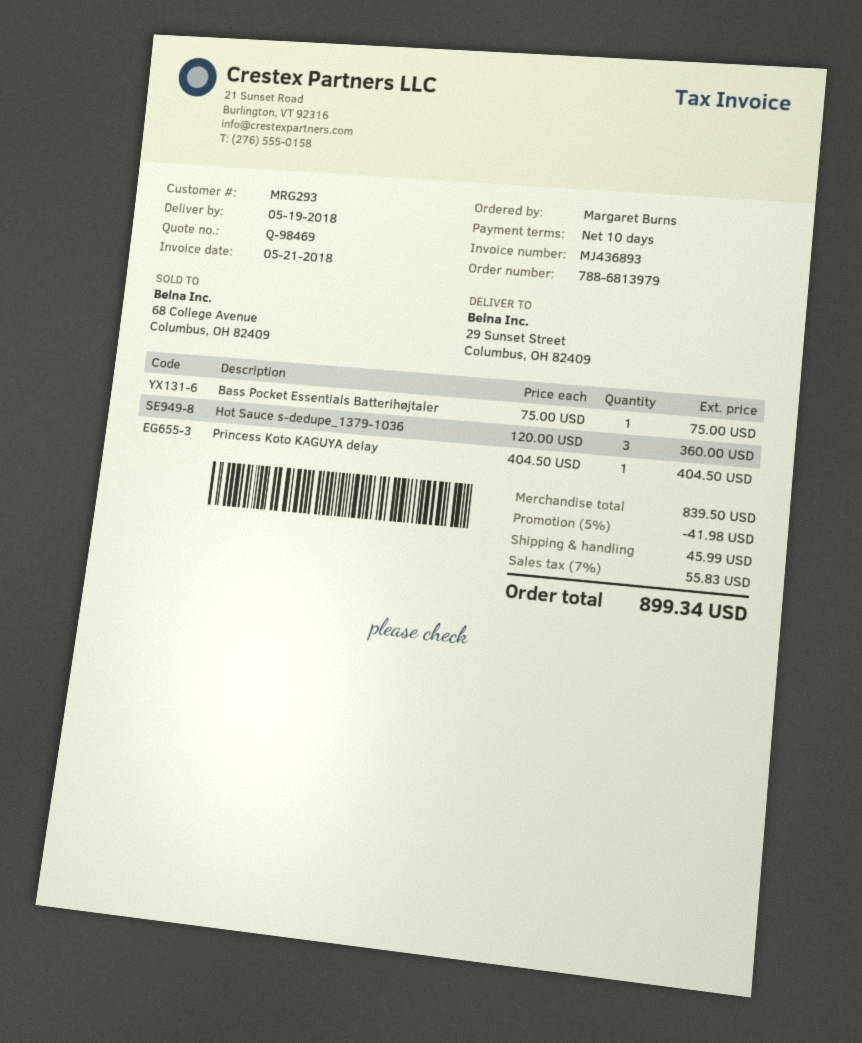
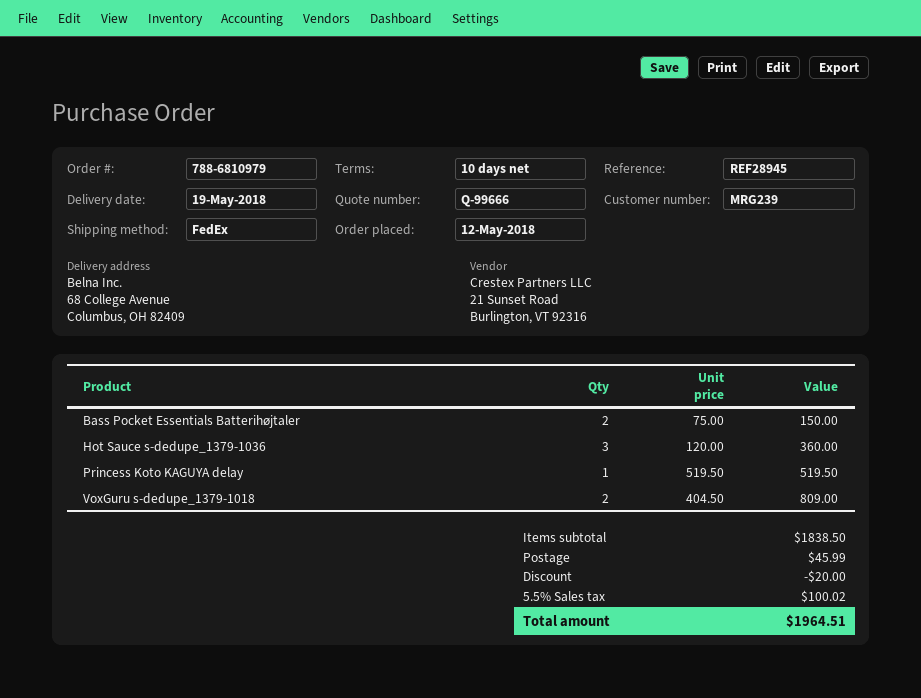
quote number: Q-98469 -> Q-99666
order number: 788-6813979 -> 788-6810979
customer number: MRG293 -> MRG239
ship to: 29 Sunset Street, Columbus, OH 82409 -> 68 College Avenue, Columbus, OH 82409
Bass Pocket Essentials Batterihøjtaler: 1 x 75.00 = 75.00 -> 2 x 75.00 = 150.00
Princess Koto KAGUYA delay: 1 x 404.50 = 404.50 -> 1 x 519.50 = 519.50
VoxGuru s-dedupe_1379-1018: none -> 2 x 404.50 = 809.00
subtotal: 839.50 -> 1838.50
discount: 41.98 -> 20.00
tax: 7% = 55.83 -> 5.5% = 100.02
total: 899.34 -> 1964.51

